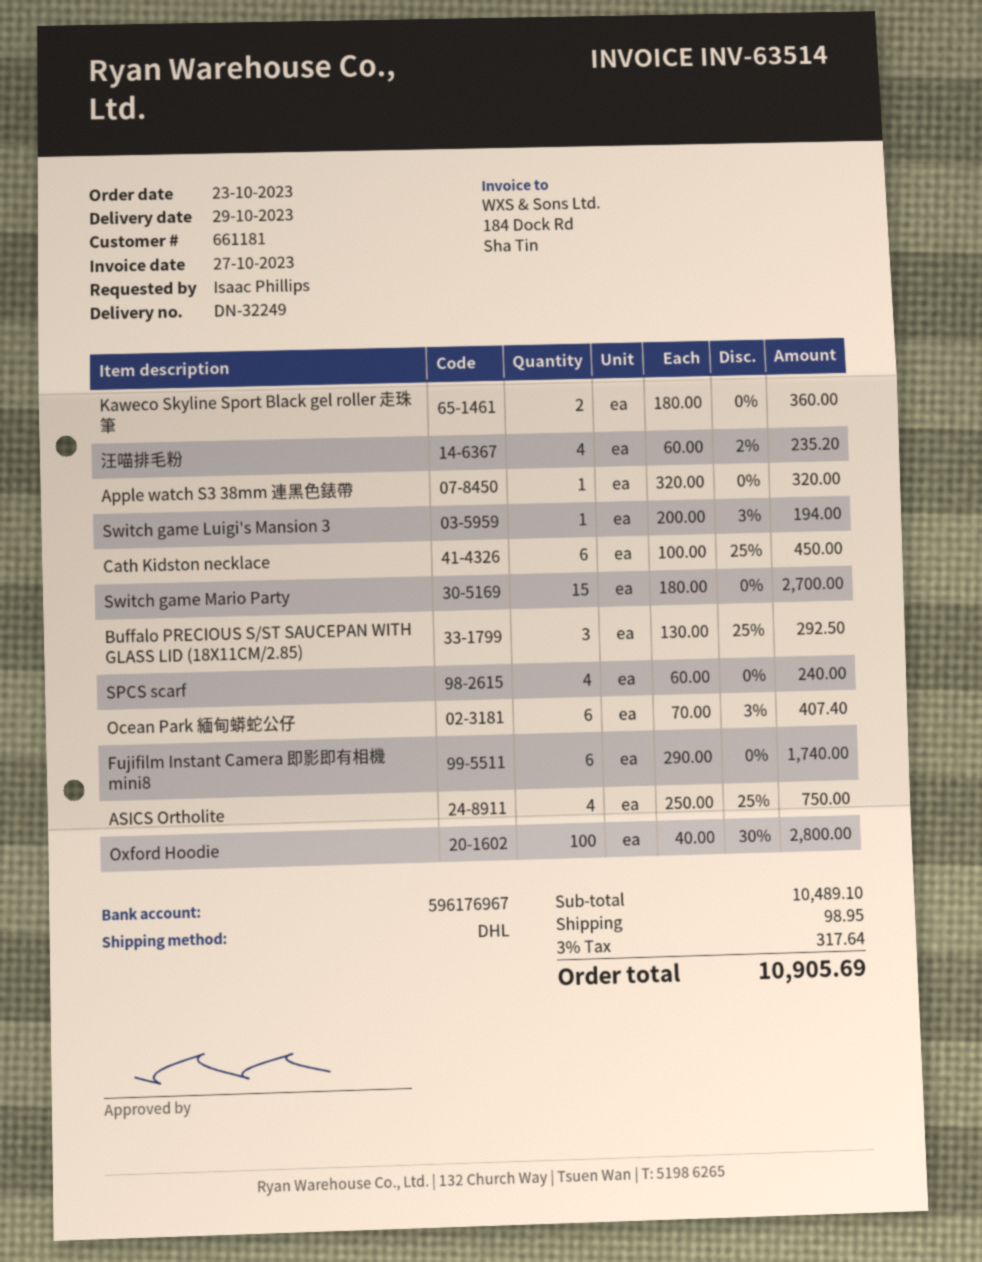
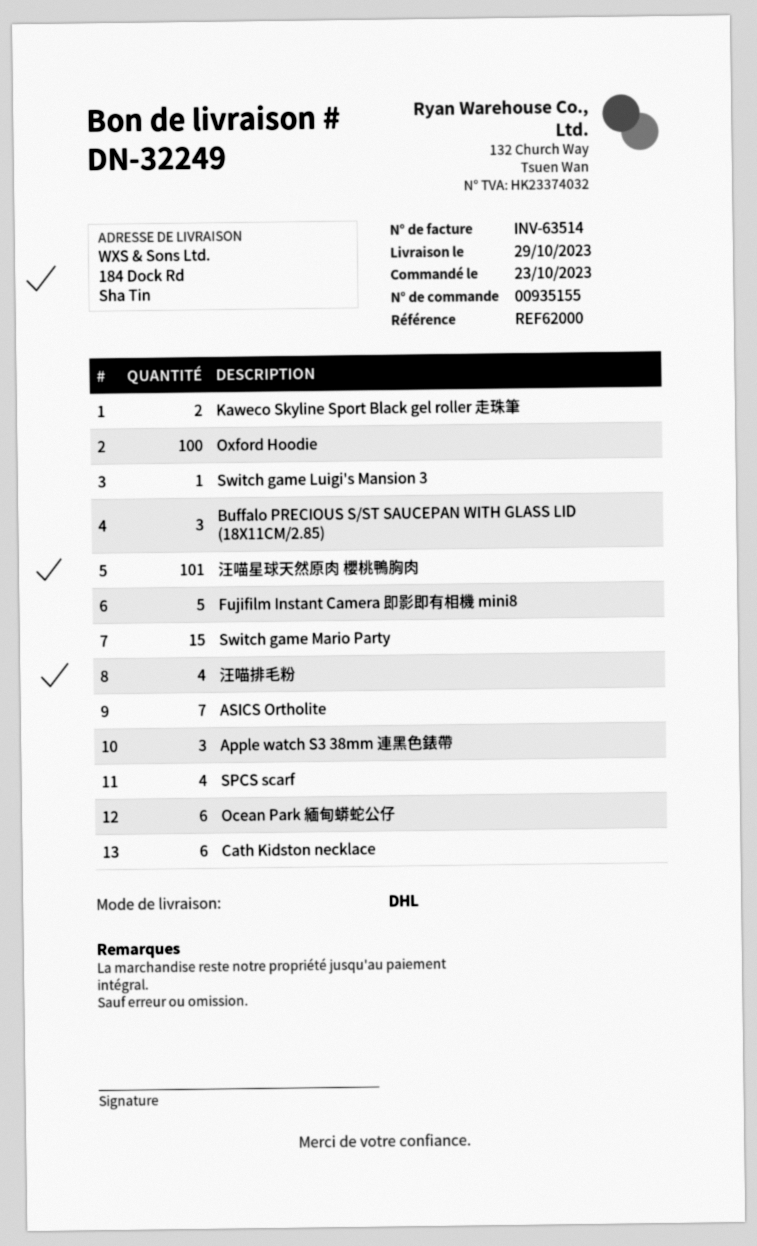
Apple watch S3 38mm 連黑色錶帶: 1 -> 3
Fujifilm Instant Camera 即影即有相機 mini8: 6 -> 5
ASICS Ortholite: 4 -> 7
汪喵星球天然原肉 櫻桃鴨胸肉: none -> 101

